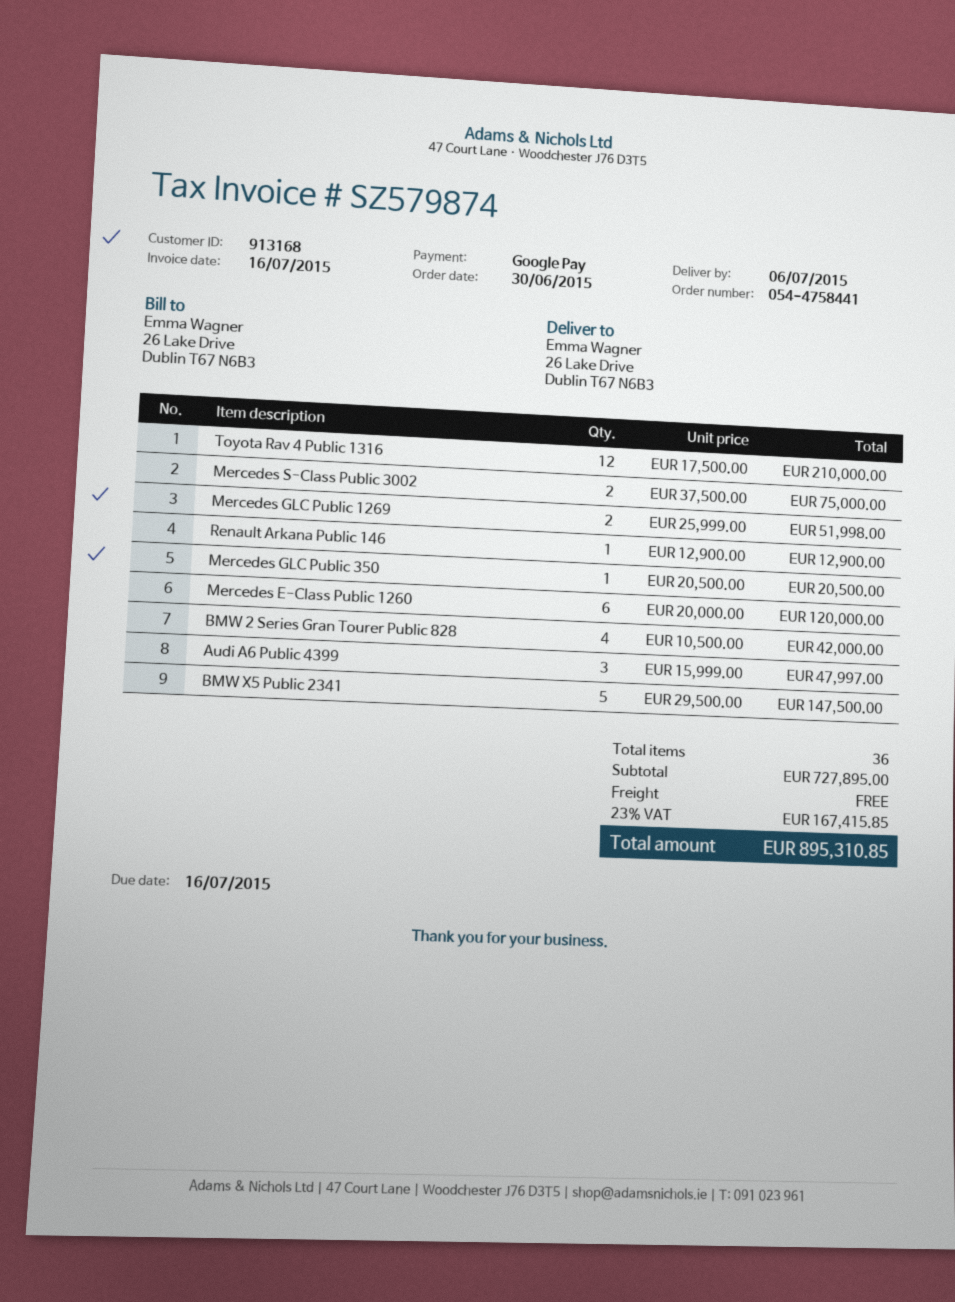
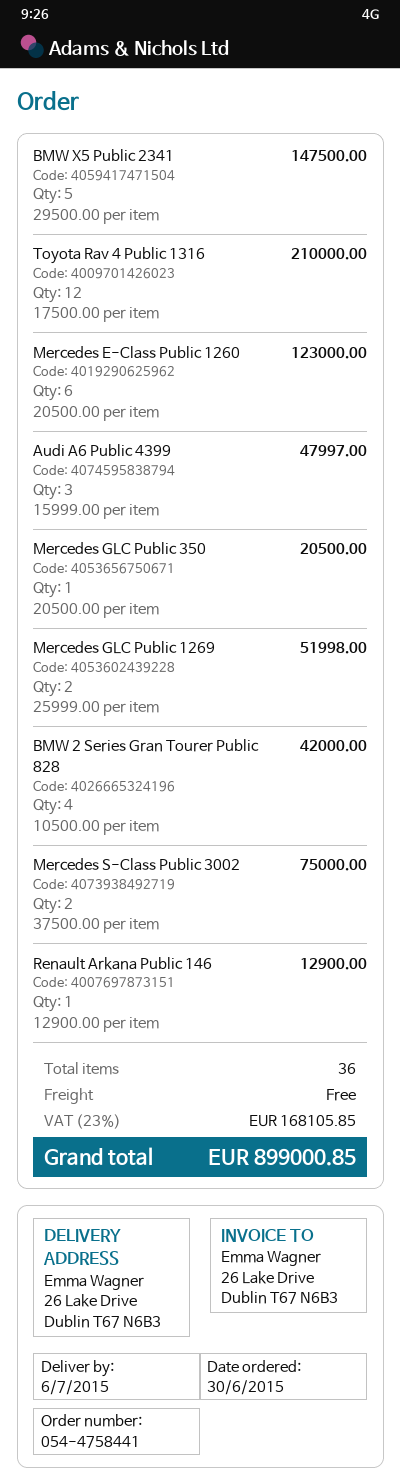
Mercedes E-Class Public 1260: 6 x 20000.00 = 120000.00 -> 6 x 20500.00 = 123000.00
tax: 23% = 167415.85 -> 23% = 168105.85
total: 895310.85 -> 899000.85

